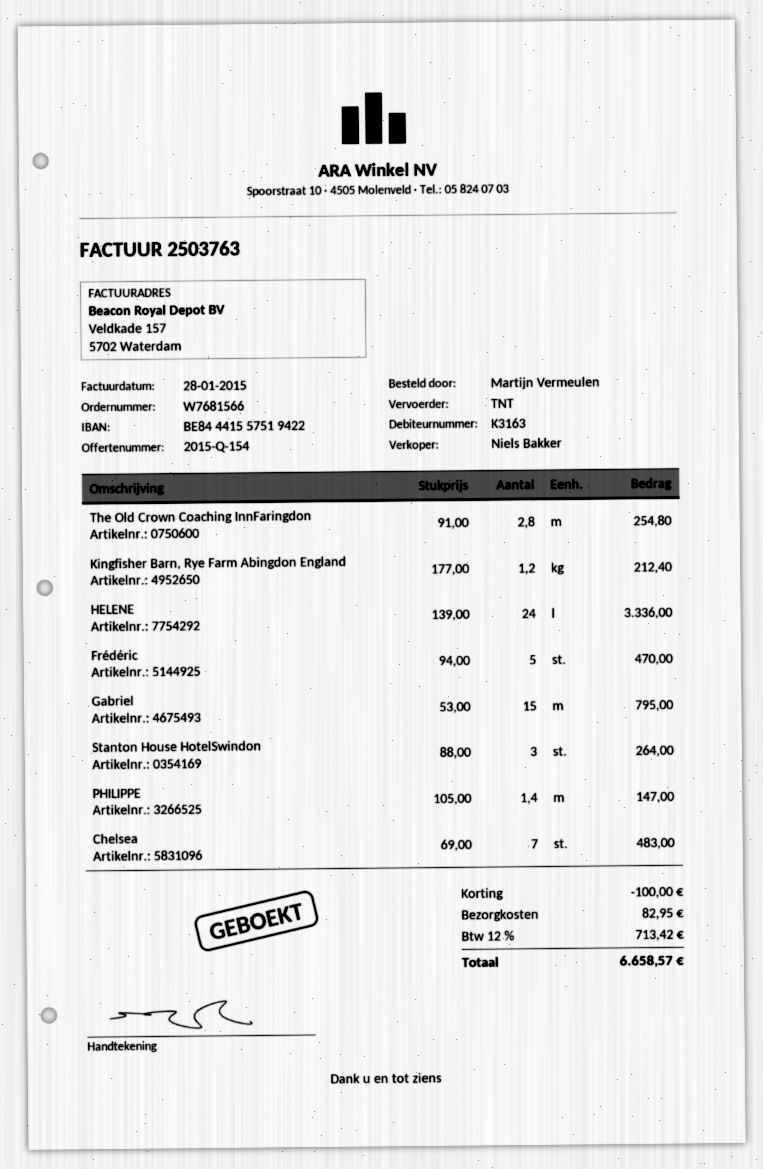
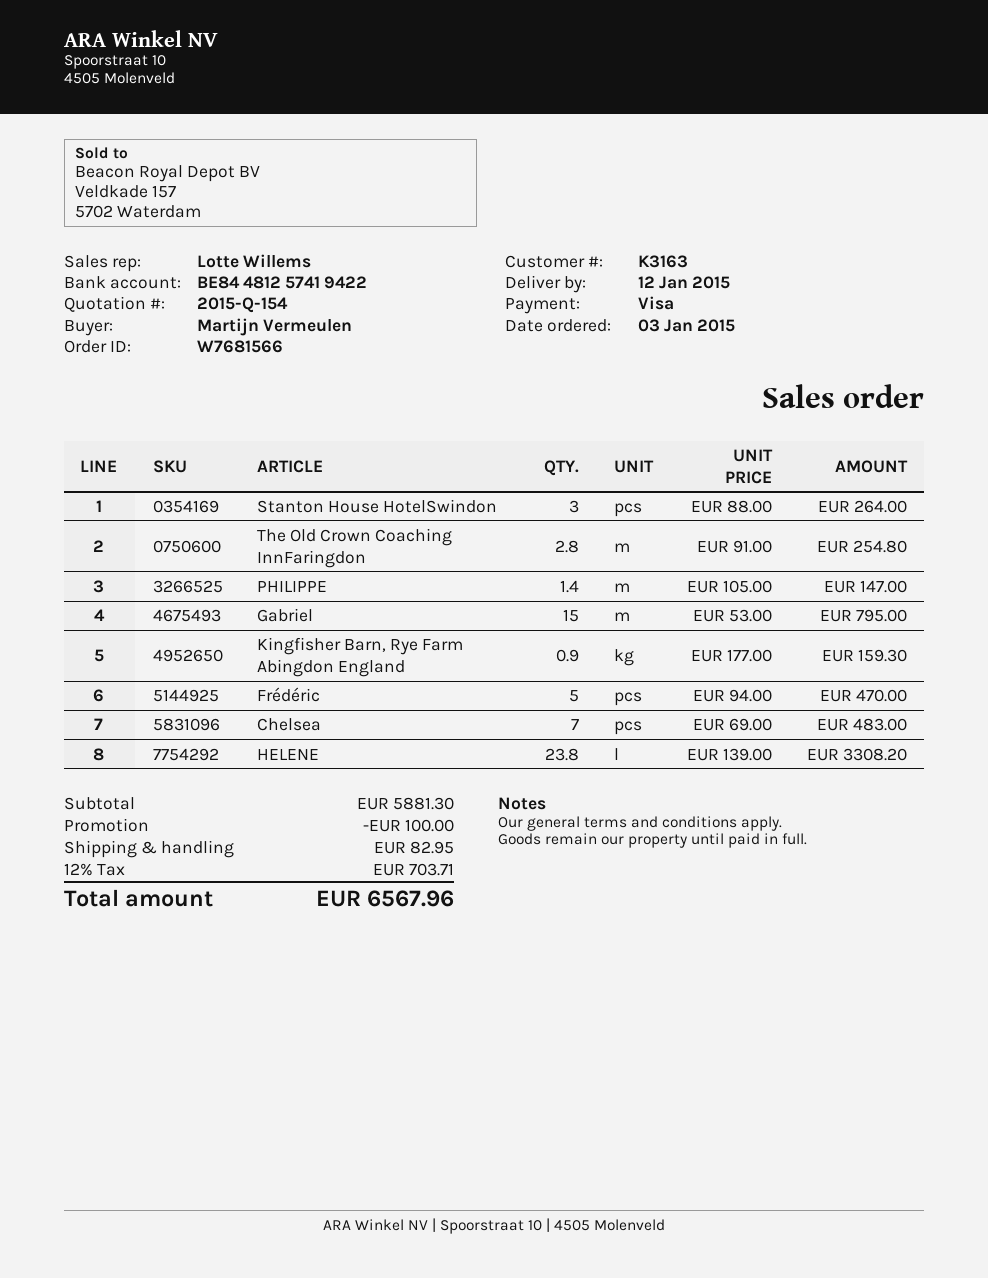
sales rep: Niels Bakker -> Lotte Willems
bank account: BE84441557519422 -> BE84481257419422
Kingfisher Barn, Rye Farm Abingdon England: 1.2 x 177.00 = 212.40 -> 0.9 x 177.00 = 159.30
HELENE: 24 x 139.00 = 3336.00 -> 23.8 x 139.00 = 3308.20
tax: 12% = 713.42 -> 12% = 703.71
total: 6658.57 -> 6567.96

